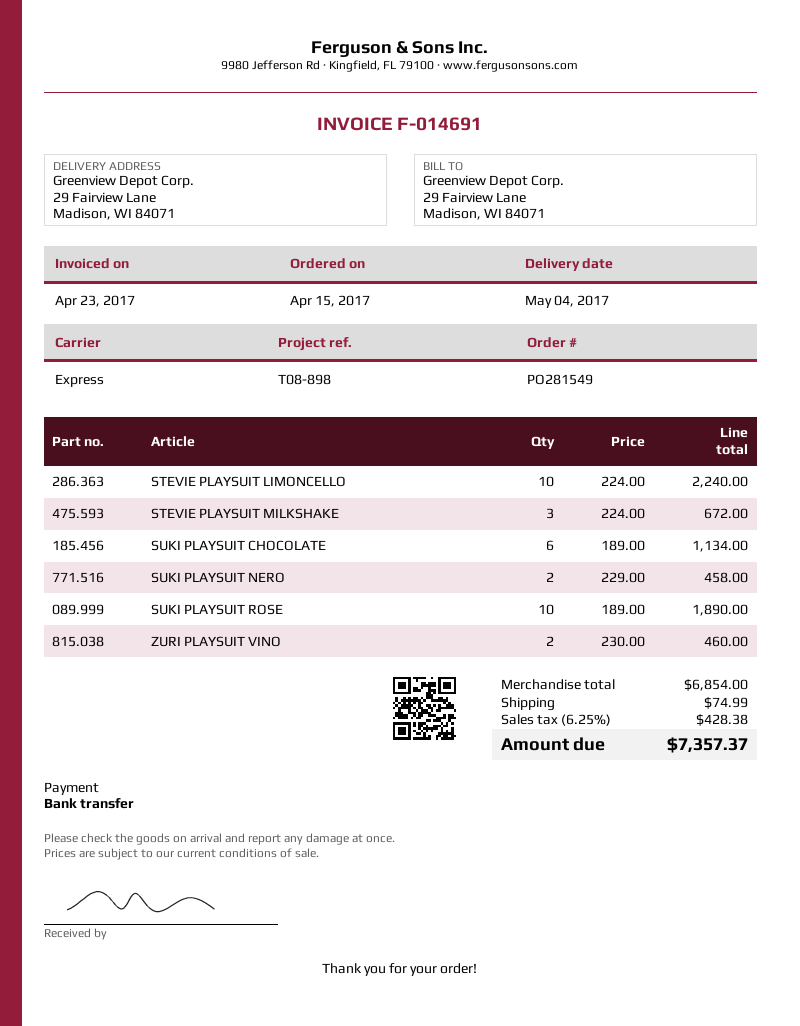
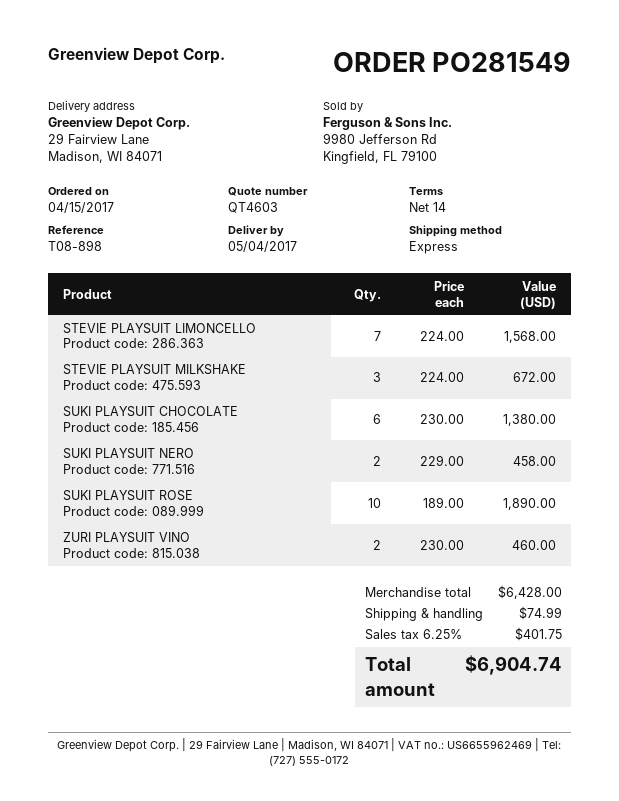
STEVIE PLAYSUIT LIMONCELLO: 10 x 224.00 = 2240.00 -> 7 x 224.00 = 1568.00
SUKI PLAYSUIT CHOCOLATE: 6 x 189.00 = 1134.00 -> 6 x 230.00 = 1380.00
subtotal: 6854.00 -> 6428.00
tax: 6.25% = 428.38 -> 6.25% = 401.75
total: 7357.37 -> 6904.74

